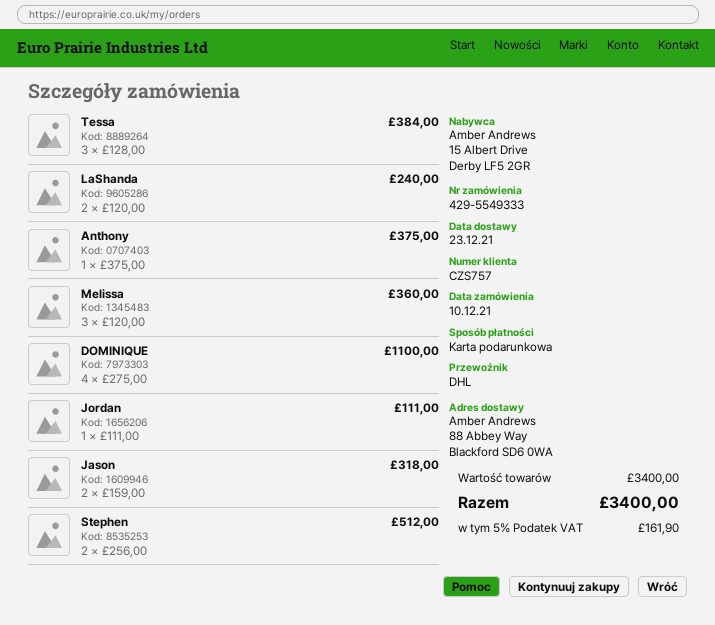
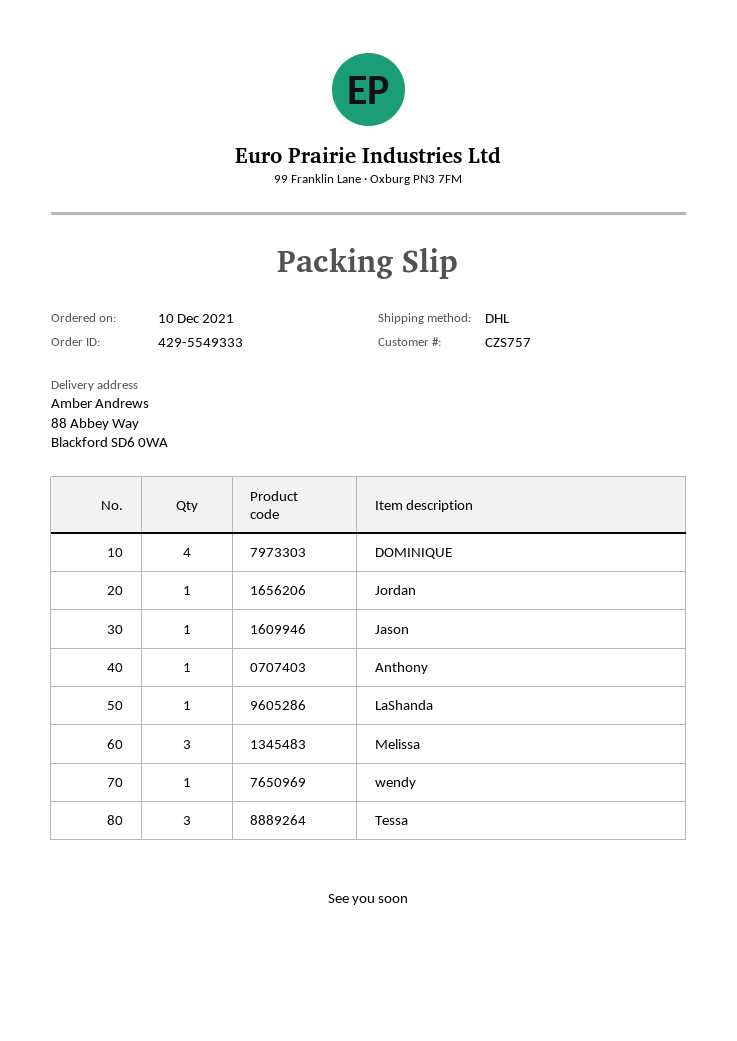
LaShanda: 2 -> 1
Jason: 2 -> 1
Stephen: 2 -> none
wendy: none -> 1

